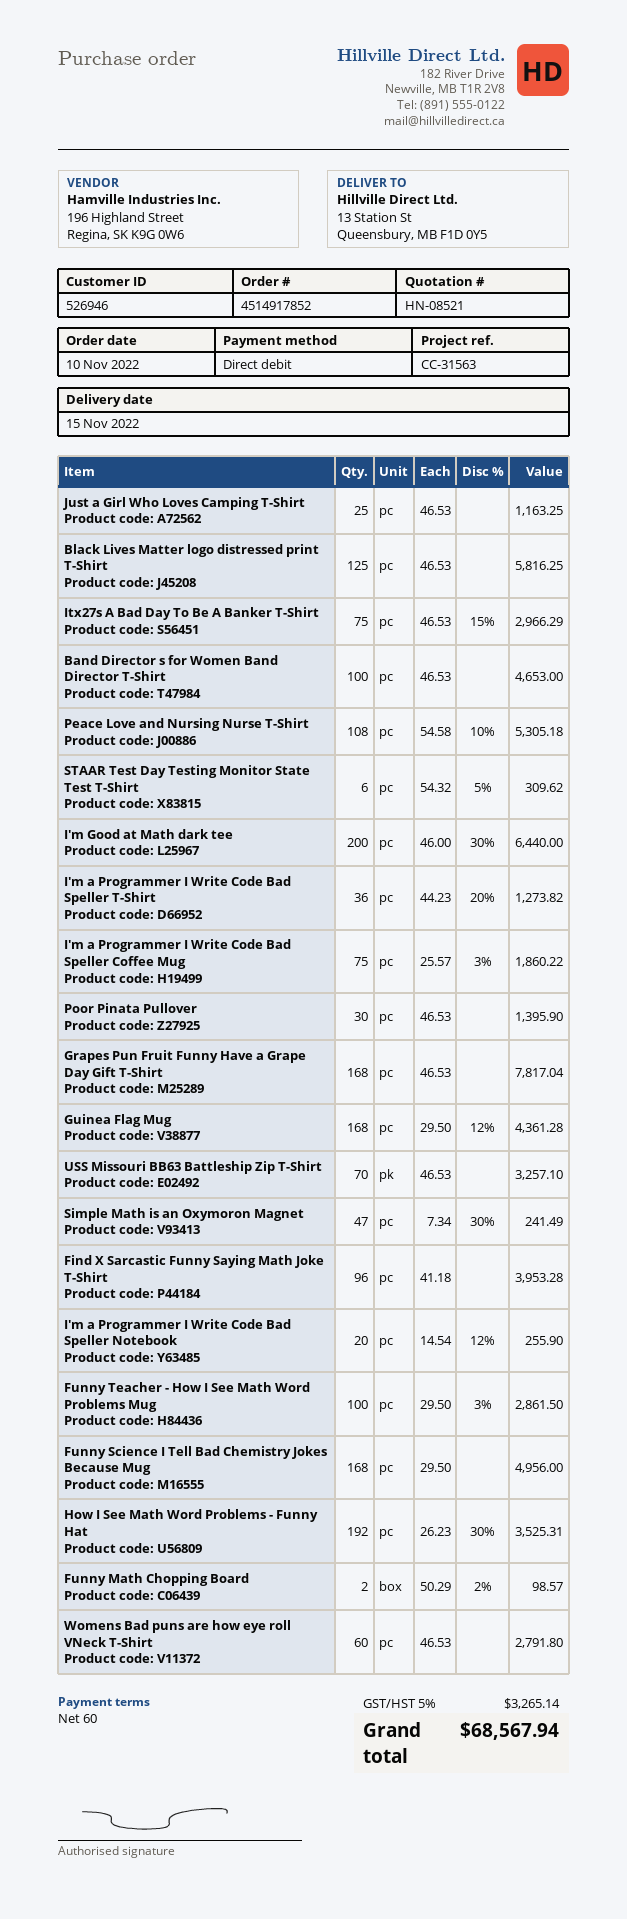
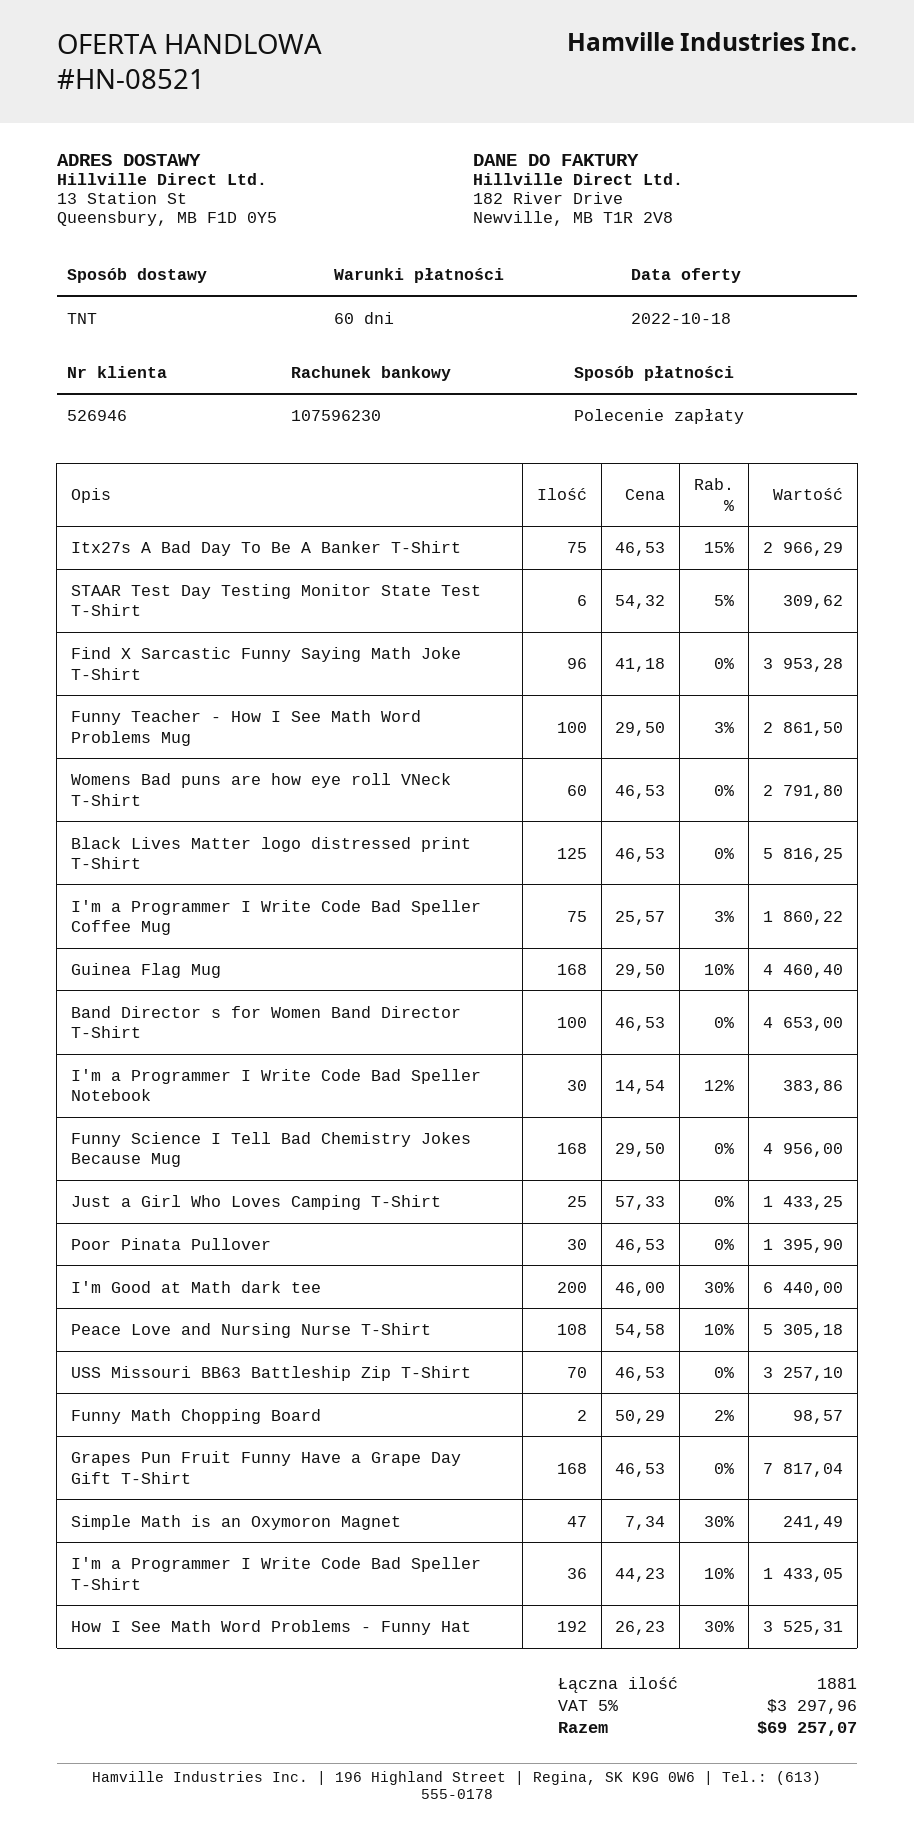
Just a Girl Who Loves Camping T-Shirt: 25 x 46.53 = 1163.25 -> 25 x 57.33 = 1433.25
I'm a Programmer I Write Code Bad Speller T-Shirt: 36 x 44.23 - 20% = 1273.82 -> 36 x 44.23 - 10% = 1433.05
Guinea Flag Mug: 168 x 29.50 - 12% = 4361.28 -> 168 x 29.50 - 10% = 4460.40
I'm a Programmer I Write Code Bad Speller Notebook: 20 x 14.54 - 12% = 255.90 -> 30 x 14.54 - 12% = 383.86
tax: 5% = 3265.14 -> 5% = 3297.96
total: 68567.94 -> 69257.07

